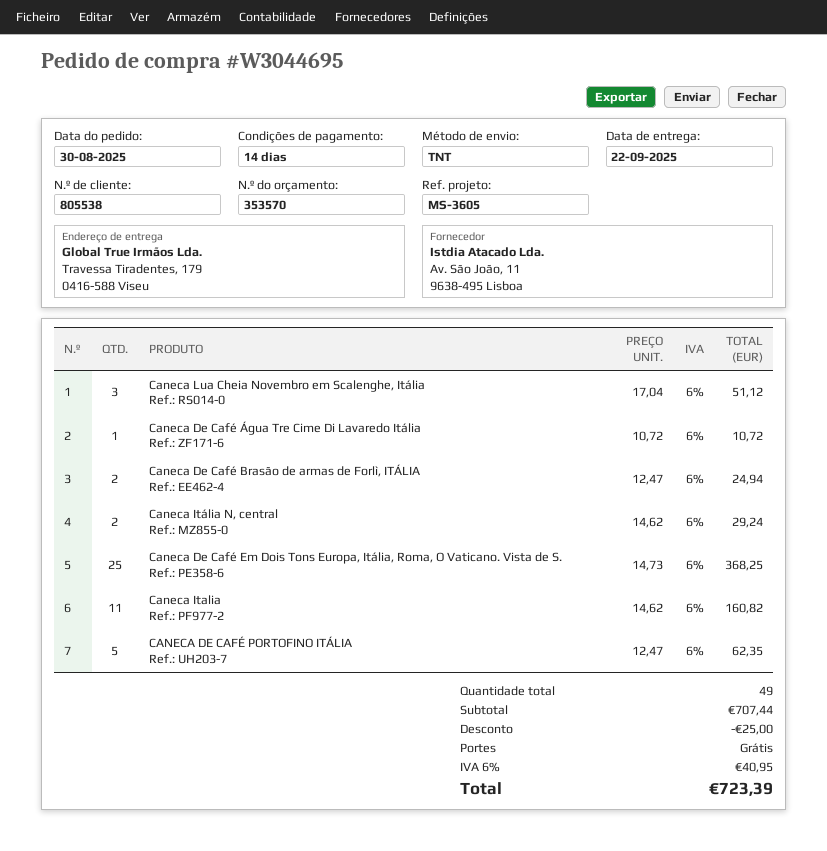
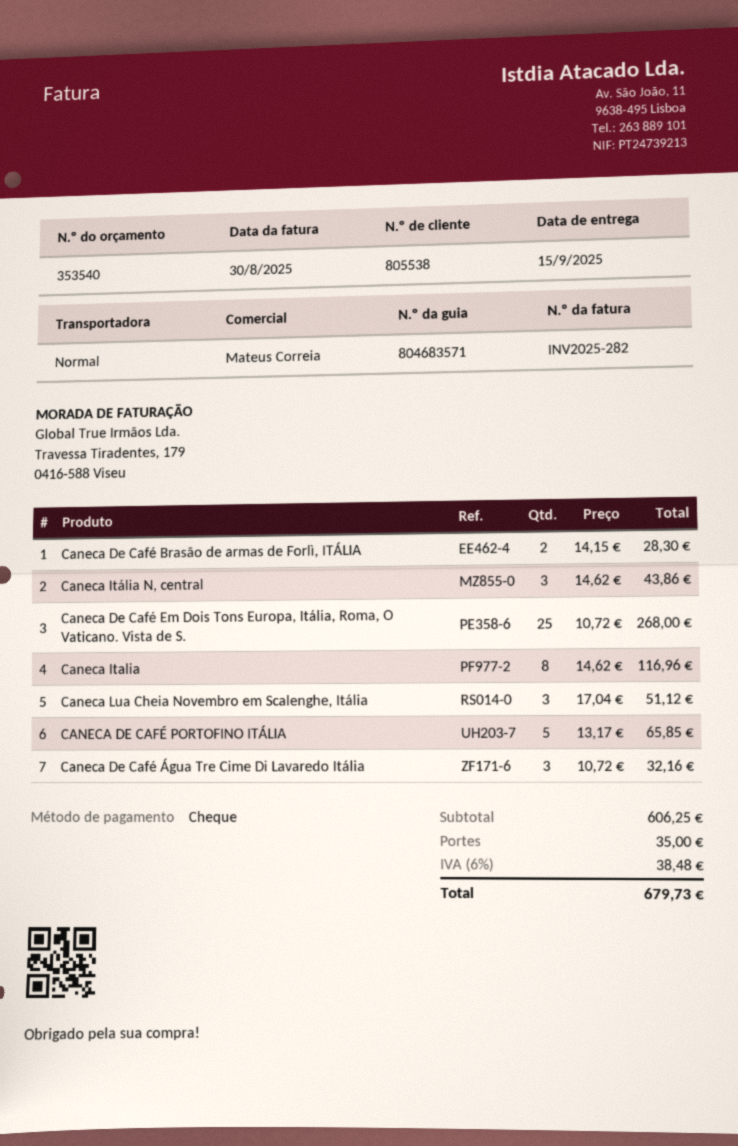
quote number: 353570 -> 353540
delivery date: 2025-09-22 -> 2025-09-15
shipping method: TNT -> standard
Caneca De Café Água Tre Cime Di Lavaredo Itália: 1 x 10.72 = 10.72 -> 3 x 10.72 = 32.16
Caneca De Café Brasão de armas de Forlì, ITÁLIA: 2 x 12.47 = 24.94 -> 2 x 14.15 = 28.30
Caneca Itália N, central: 2 x 14.62 = 29.24 -> 3 x 14.62 = 43.86
Caneca De Café Em Dois Tons Europa, Itália, Roma, O Vaticano. Vista de S.: 25 x 14.73 = 368.25 -> 25 x 10.72 = 268.00
Caneca Italia: 11 x 14.62 = 160.82 -> 8 x 14.62 = 116.96
CANECA DE CAFÉ PORTOFINO ITÁLIA: 5 x 12.47 = 62.35 -> 5 x 13.17 = 65.85
subtotal: 707.44 -> 606.25
discount: 25.00 -> none
shipping: 0.00 -> 35.00
tax: 6% = 40.95 -> 6% = 38.48
total: 723.39 -> 679.73

